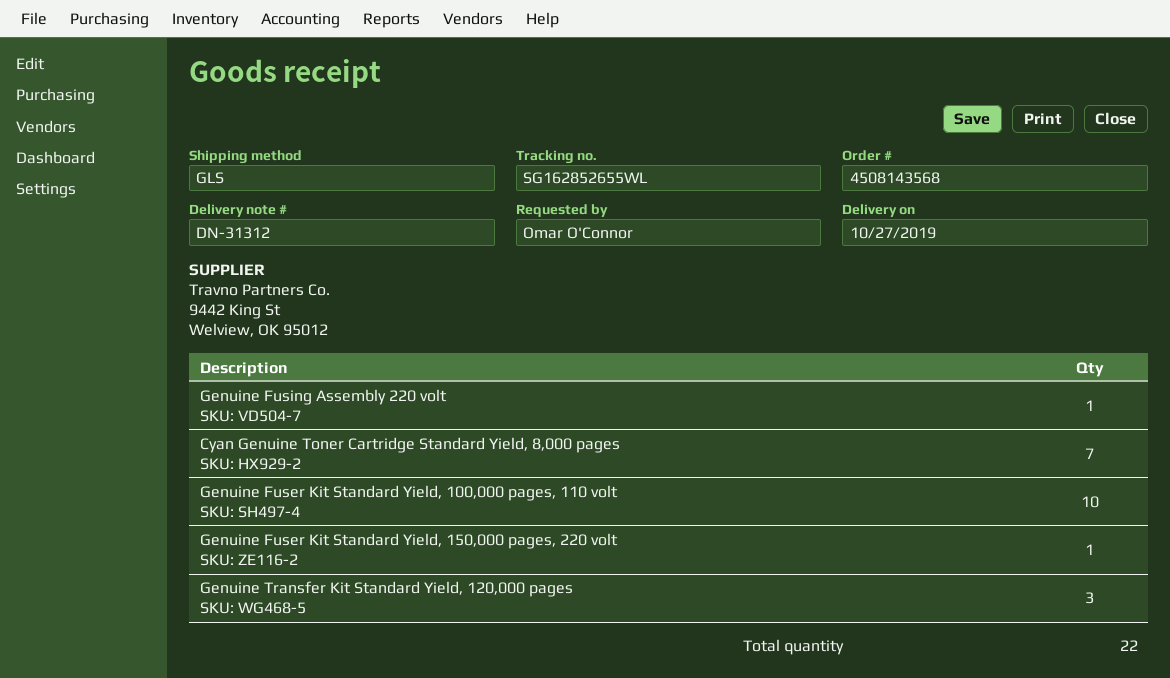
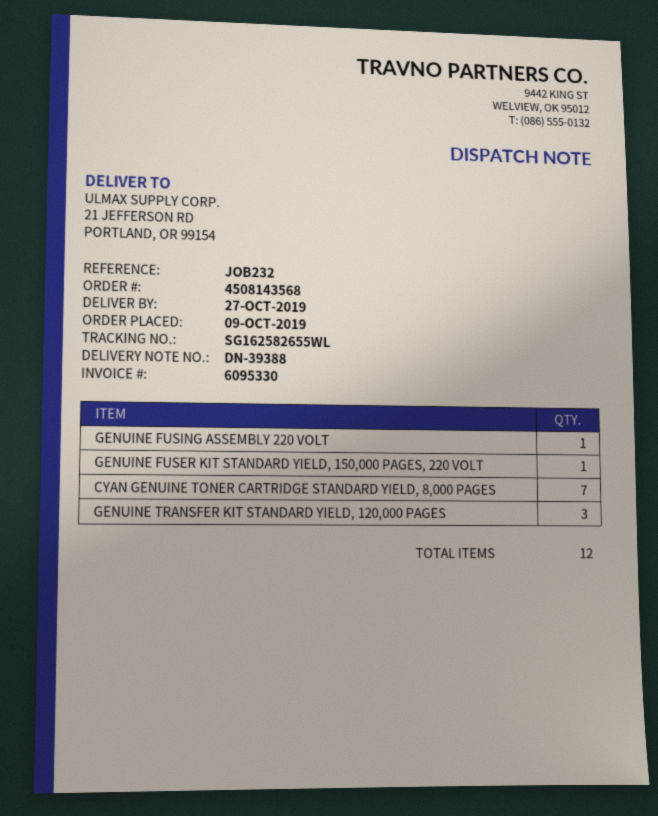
delivery note number: DN-31312 -> DN-39388
tracking number: SG162852655WL -> SG162582655WL
Genuine Fuser Kit Standard Yield, 100,000 pages, 110 volt: 10 -> none
total quantity: 22 -> 12

